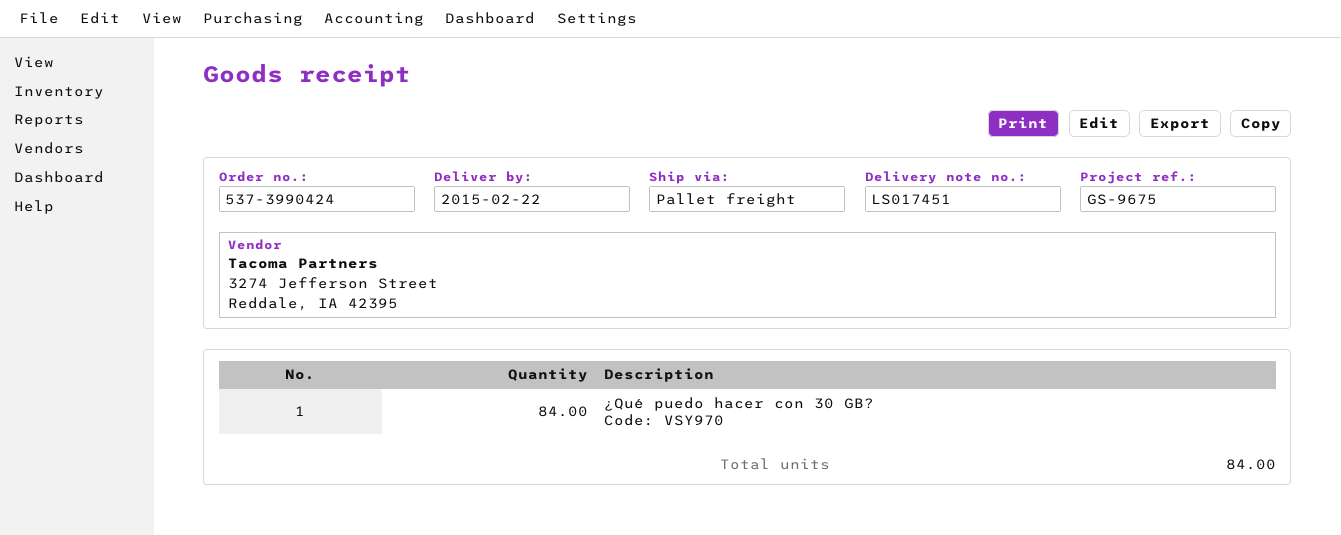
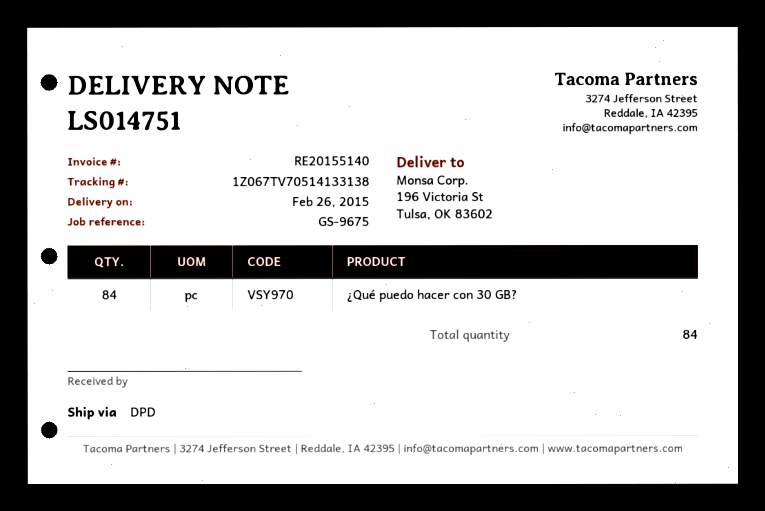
delivery note number: LS017451 -> LS014751
delivery date: 2015-02-22 -> 2015-02-26
shipping method: pallet freight -> DPD

